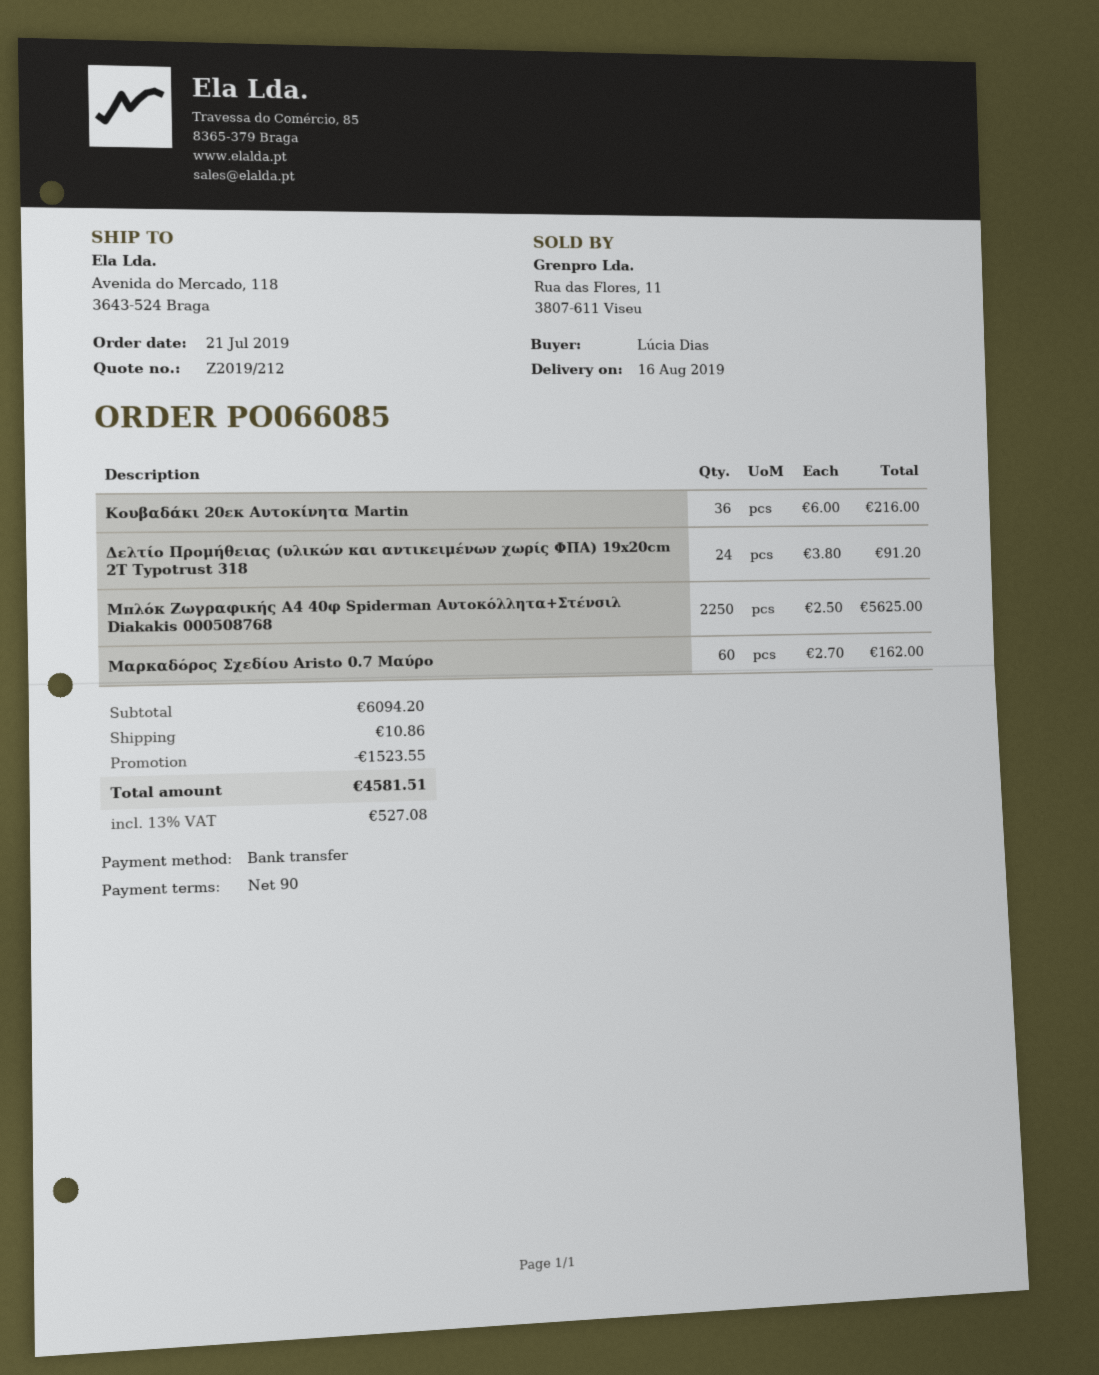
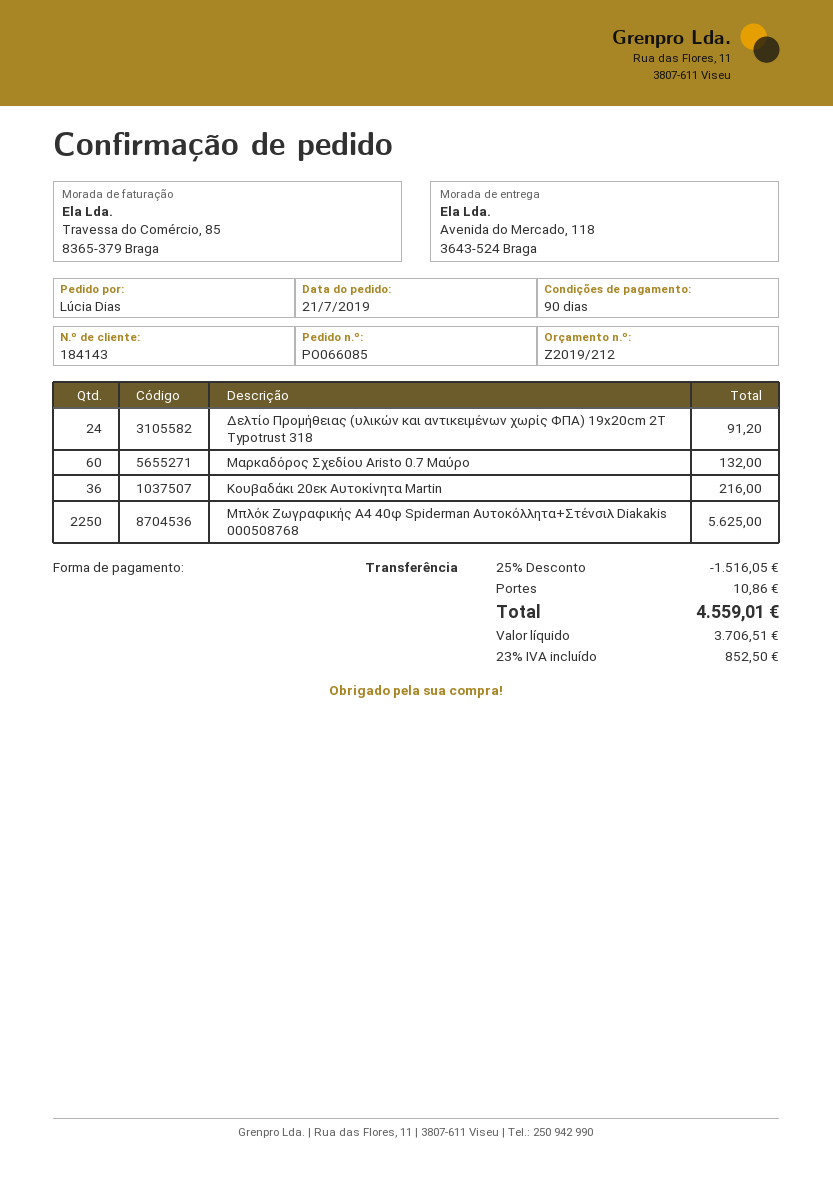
Μαρκαδόρος Σχεδίου Aristo 0.7 Μαύρο: 60 for 162.00 -> 60 for 132.00
discount: 1523.55 -> 1516.05
tax: 13% = 527.08 -> 23% = 852.50
total: 4581.51 -> 4559.01

